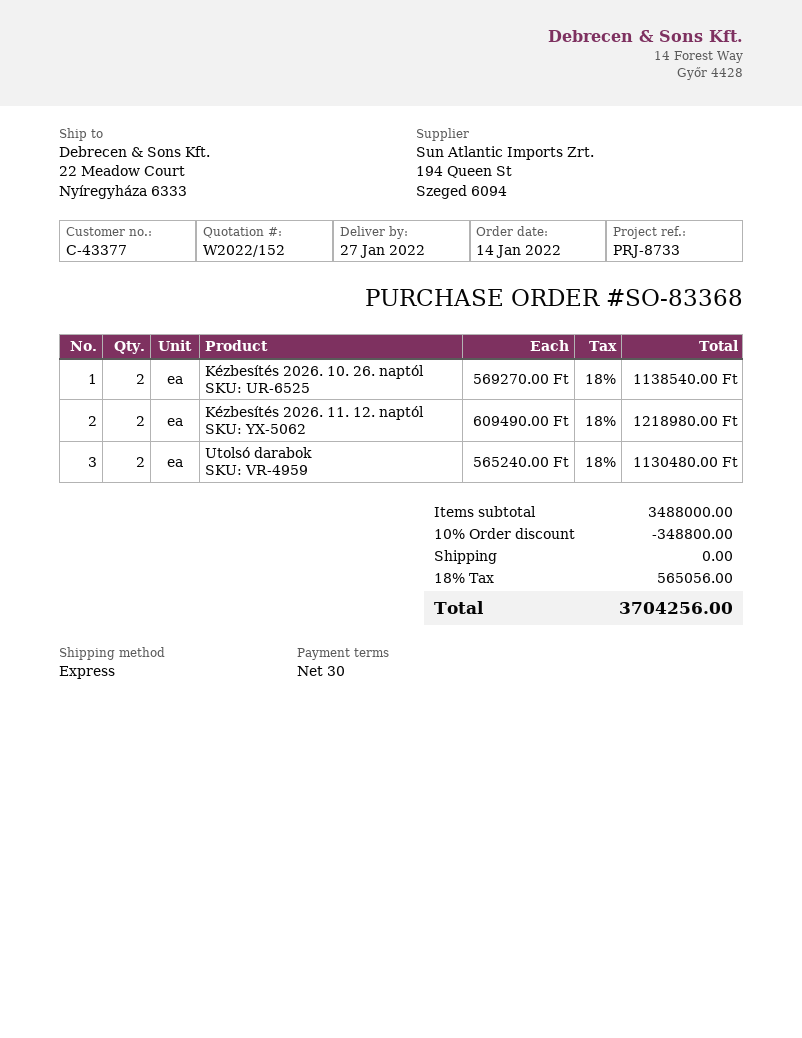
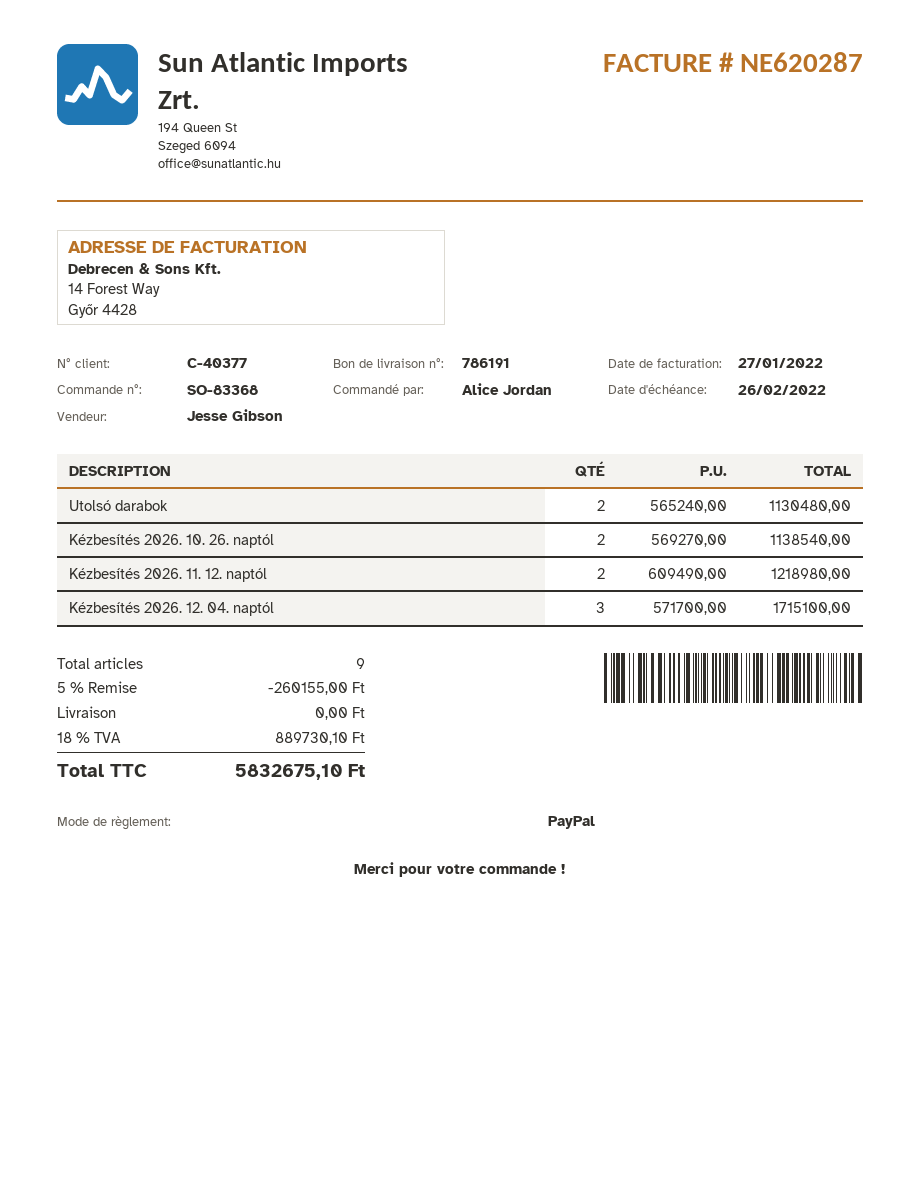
customer number: C-43377 -> C-40377
Kézbesítés 2026. 12. 04. naptól: none -> 3 x 571700.00 = 1715100.00
discount: 10% = 348800.00 -> 5% = 260155.00
tax: 18% = 565056.00 -> 18% = 889730.10
total: 3704256.00 -> 5832675.10

